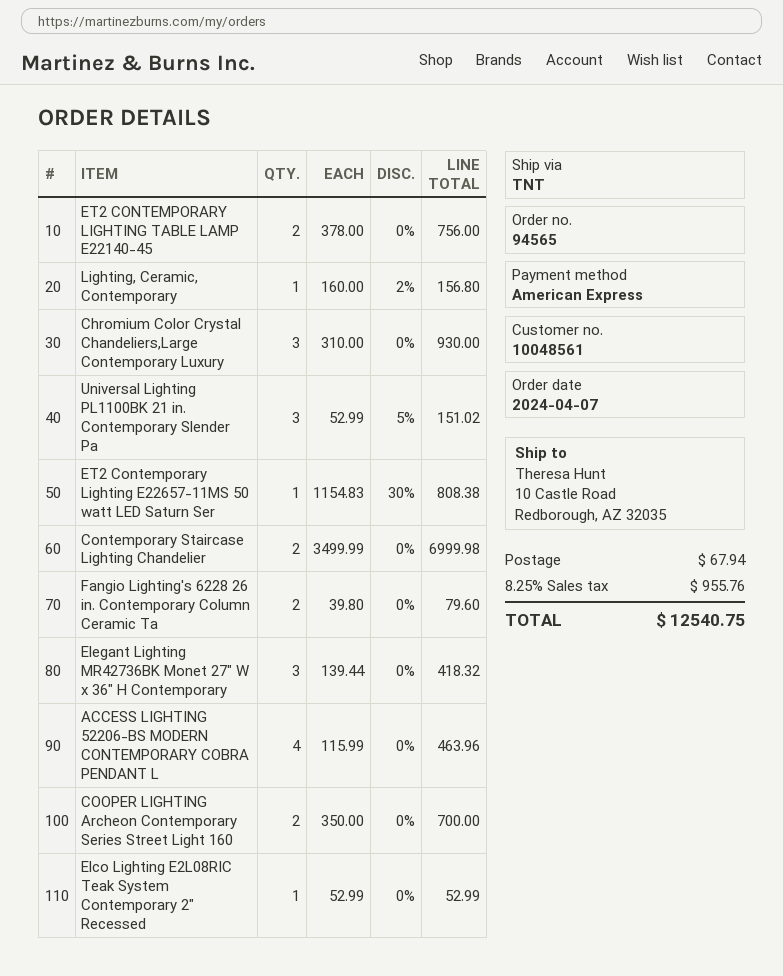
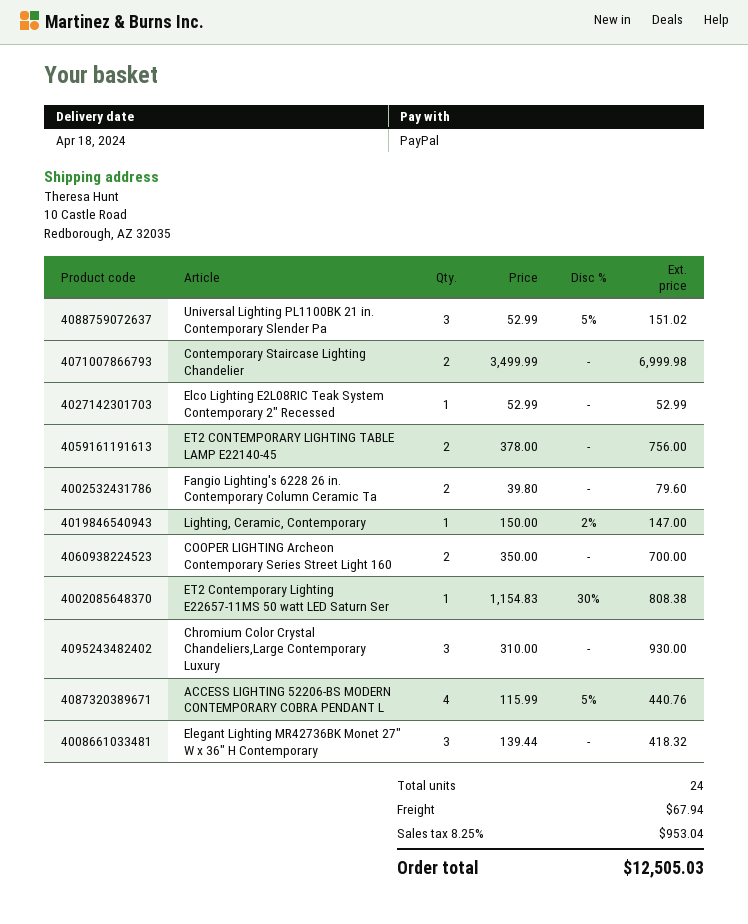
payment method: American Express -> PayPal
Lighting, Ceramic, Contemporary: 1 x 160.00 - 2% = 156.80 -> 1 x 150.00 - 2% = 147.00
ACCESS LIGHTING 52206-BS MODERN CONTEMPORARY COBRA PENDANT L: 4 x 115.99 = 463.96 -> 4 x 115.99 - 5% = 440.76
tax: 8.25% = 955.76 -> 8.25% = 953.04
total: 12540.75 -> 12505.03

